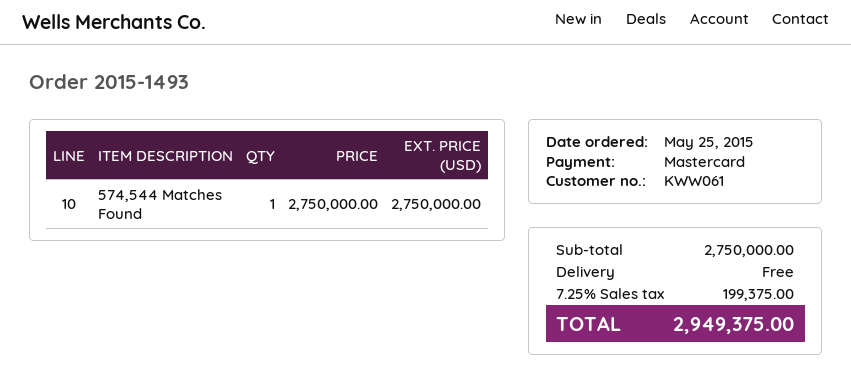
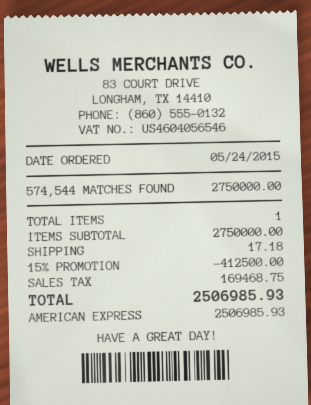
order date: 2015-05-25 -> 2015-05-24
payment method: Mastercard -> American Express
discount: none -> 15% = 412500.00
shipping: 0.00 -> 17.18
tax: 199375.00 -> 169468.75
total: 2949375.00 -> 2506985.93

